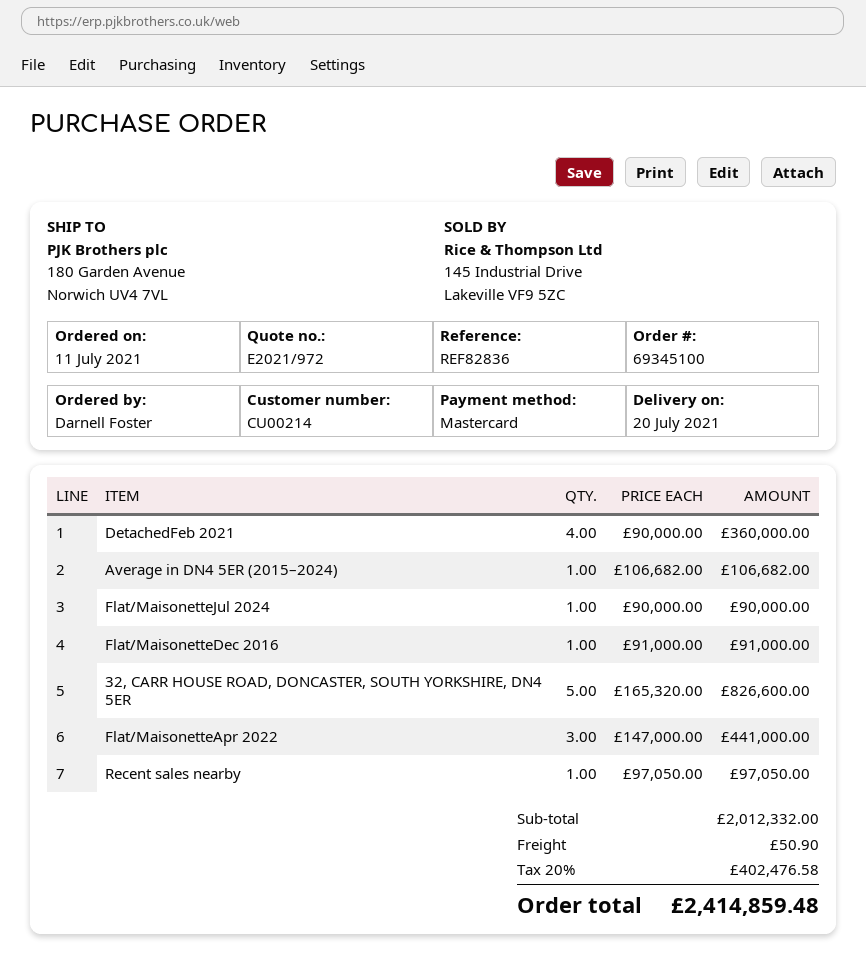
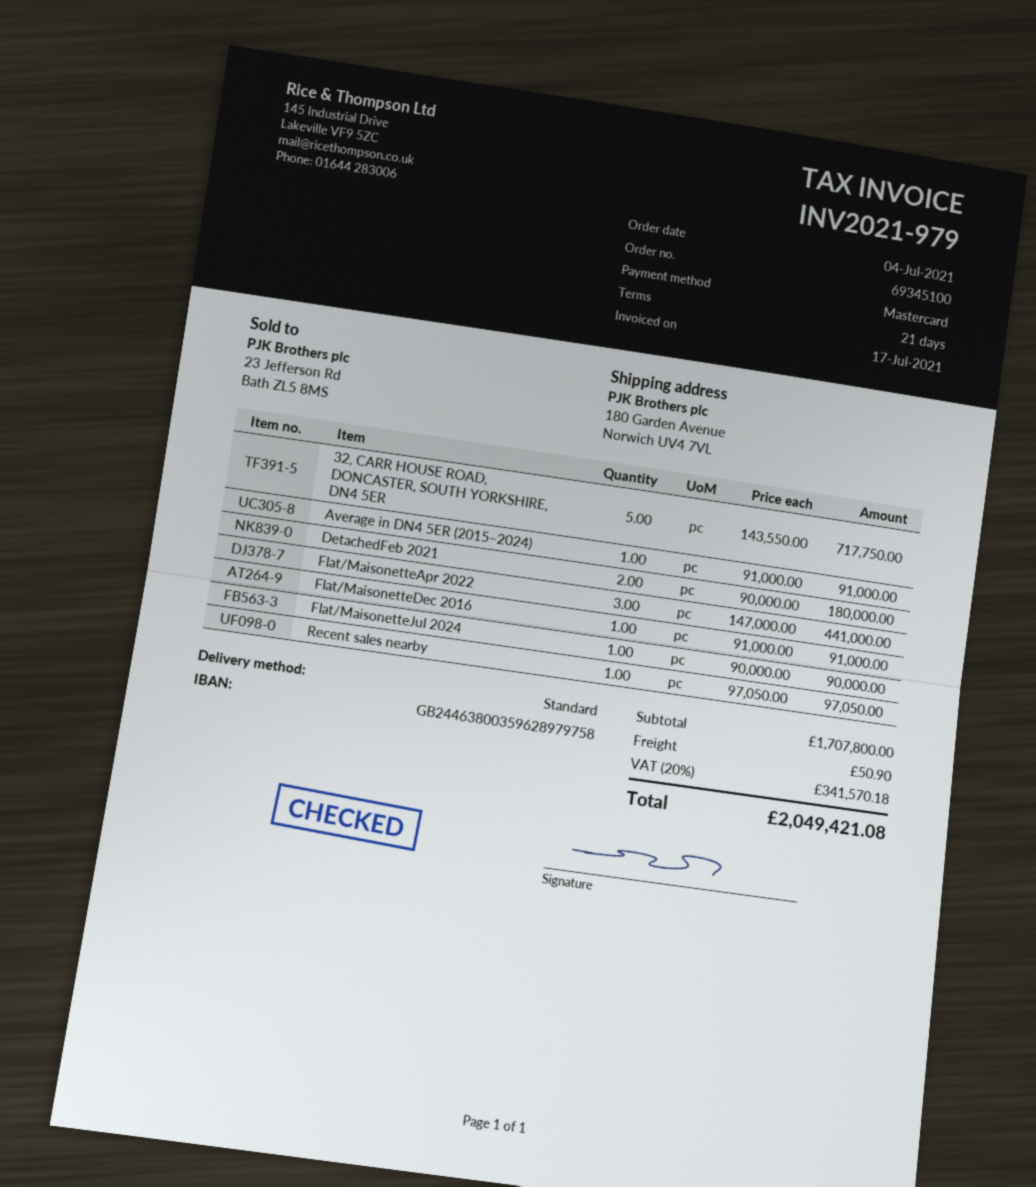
order date: 2021-07-11 -> 2021-07-04
DetachedFeb 2021: 4 x 90000.00 = 360000.00 -> 2 x 90000.00 = 180000.00
Average in DN4 5ER (2015–2024): 1 x 106682.00 = 106682.00 -> 1 x 91000.00 = 91000.00
32, CARR HOUSE ROAD, DONCASTER, SOUTH YORKSHIRE, DN4 5ER: 5 x 165320.00 = 826600.00 -> 5 x 143550.00 = 717750.00
subtotal: 2012332.00 -> 1707800.00
tax: 20% = 402476.58 -> 20% = 341570.18
total: 2414859.48 -> 2049421.08

